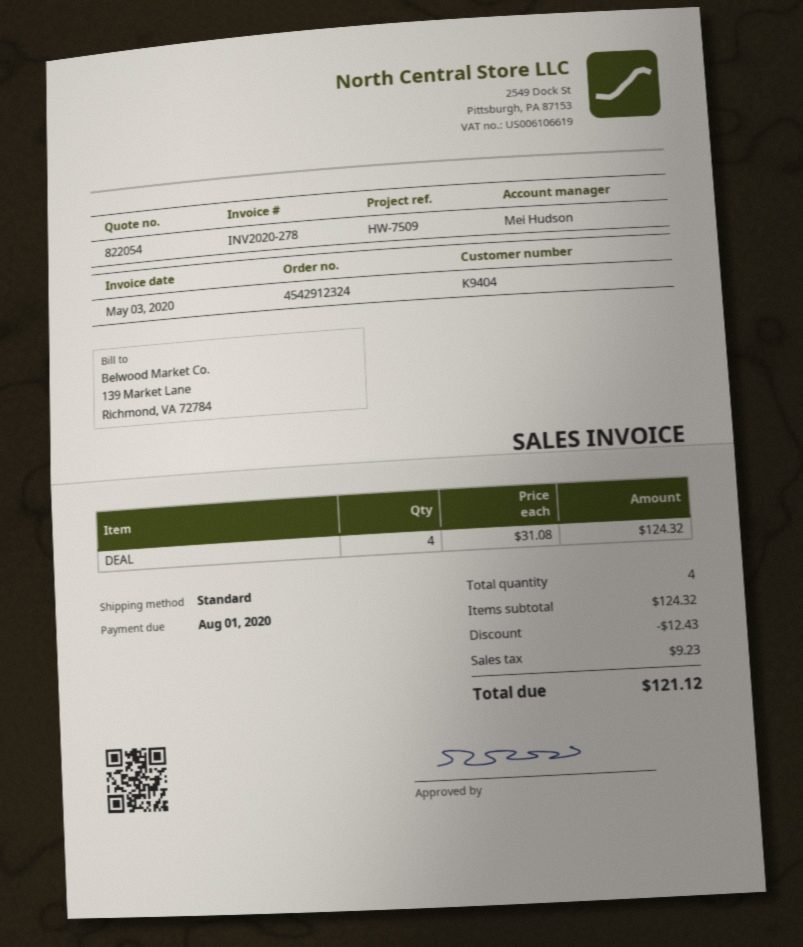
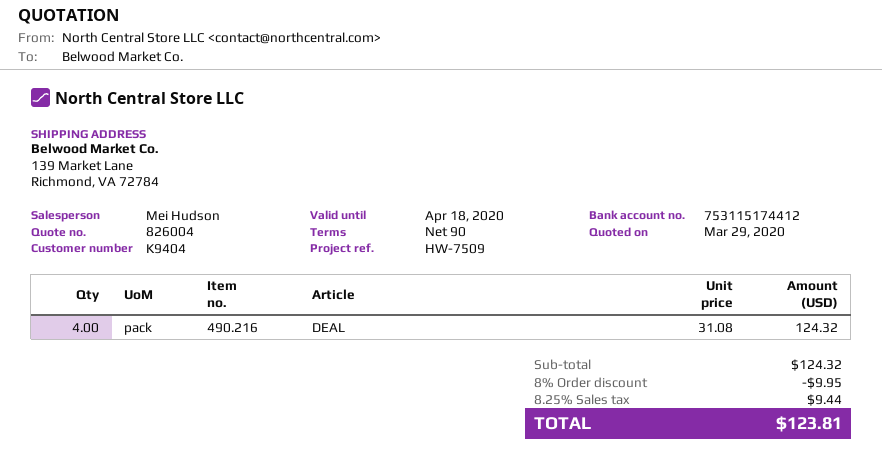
quote number: 822054 -> 826004
discount: 12.43 -> 9.95
tax: 9.23 -> 9.44
total: 121.12 -> 123.81

